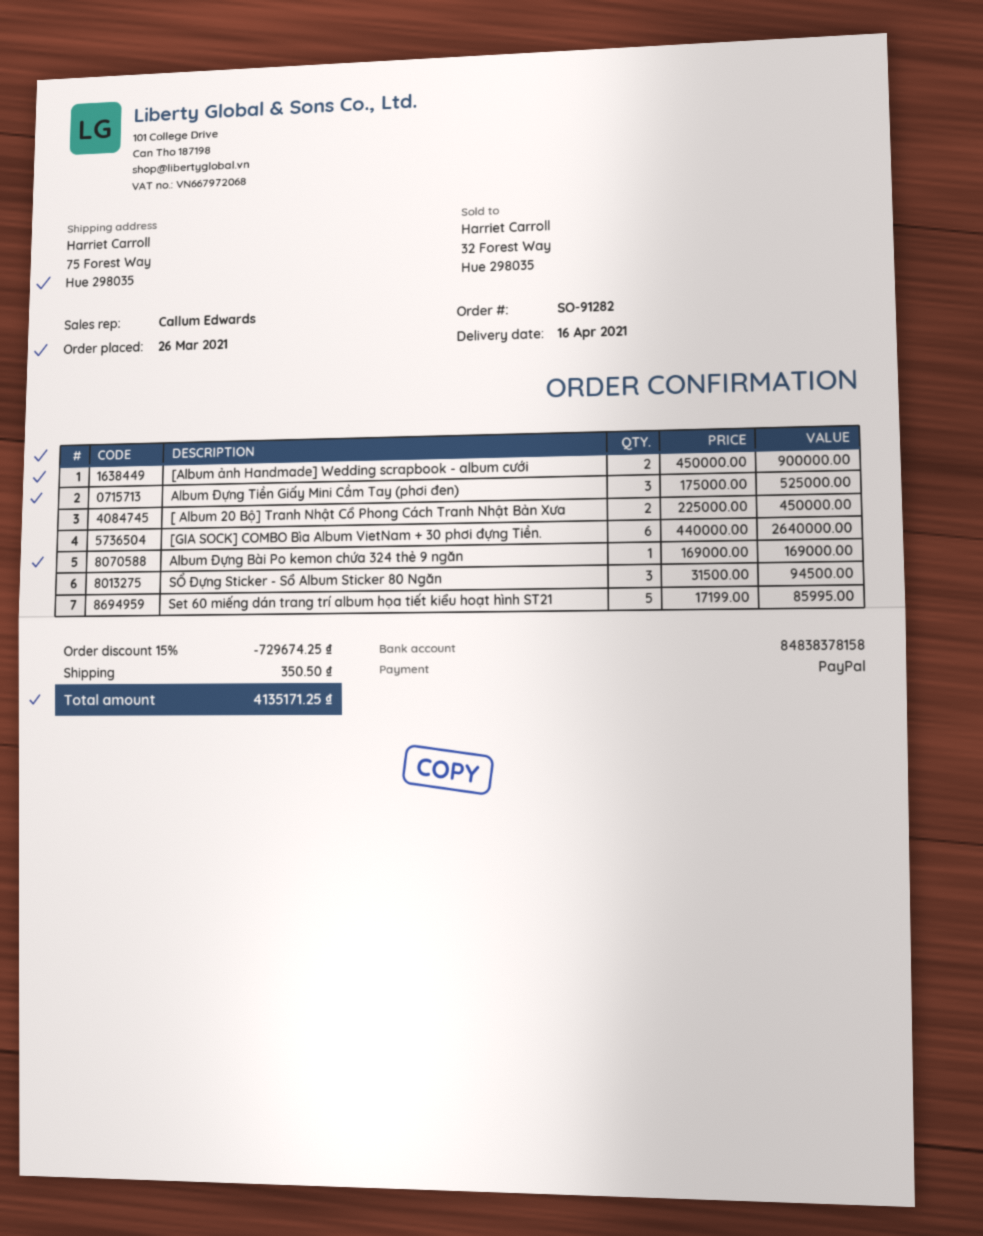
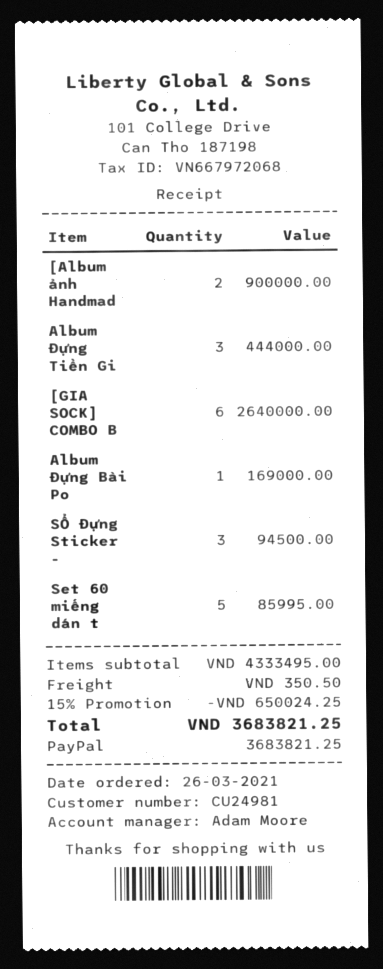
sales rep: Callum Edwards -> Adam Moore
Album Đựng Tiền Giấy Mini Cầm Tay (phơi đen): 3 for 525000.00 -> 3 for 444000.00
[ Album 20 Bộ] Tranh Nhật Cổ Phong Cách Tranh Nhật Bản Xưa: 2 for 450000.00 -> none
discount: 15% = 729674.25 -> 15% = 650024.25
total: 4135171.25 -> 3683821.25

